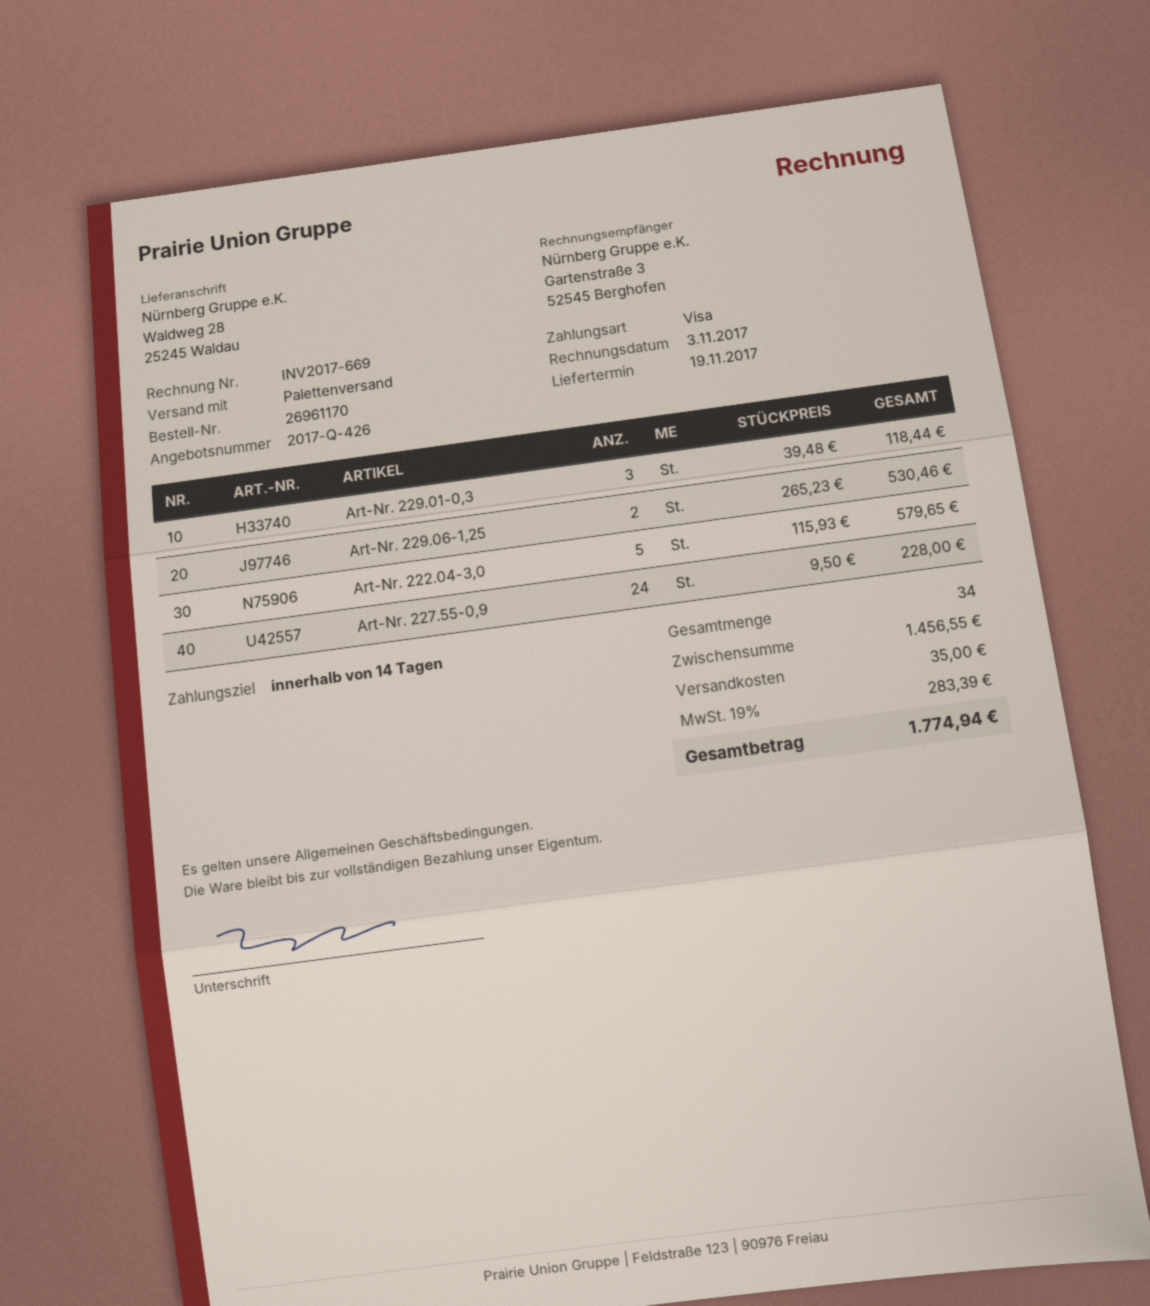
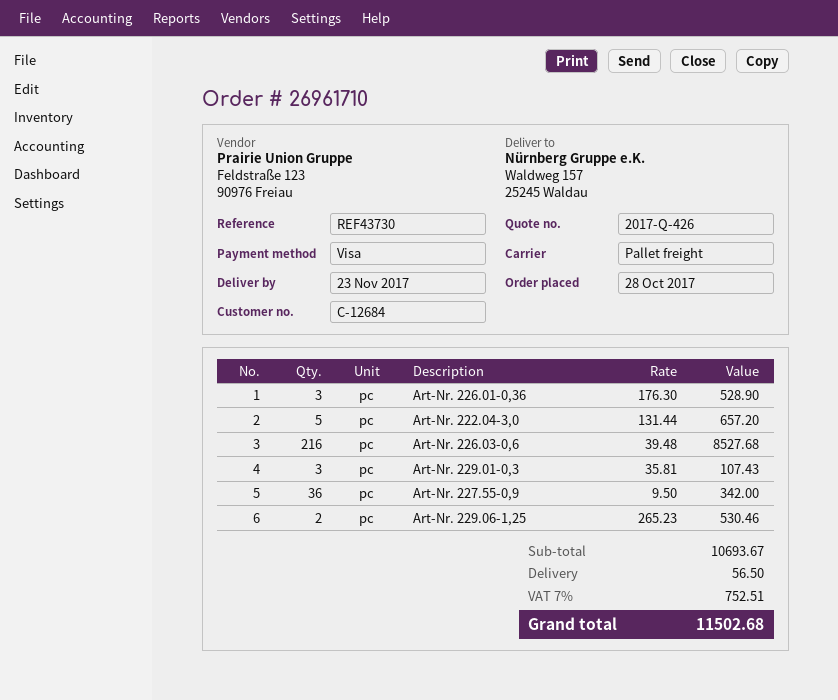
order number: 26961170 -> 26961710
delivery date: 2017-11-19 -> 2017-11-23
ship to: Waldweg 28, 25245 Waldau -> Waldweg 157, 25245 Waldau
Art-Nr. 229.01-0,3: 3 x 39.48 = 118.44 -> 3 x 35.81 = 107.43
Art-Nr. 222.04-3,0: 5 x 115.93 = 579.65 -> 5 x 131.44 = 657.20
Art-Nr. 227.55-0,9: 24 x 9.50 = 228.00 -> 36 x 9.50 = 342.00
Art-Nr. 226.01-0,36: none -> 3 x 176.30 = 528.90
Art-Nr. 226.03-0,6: none -> 216 x 39.48 = 8527.68
subtotal: 1456.55 -> 10693.67
shipping: 35.00 -> 56.50
tax: 19% = 283.39 -> 7% = 752.51
total: 1774.94 -> 11502.68

